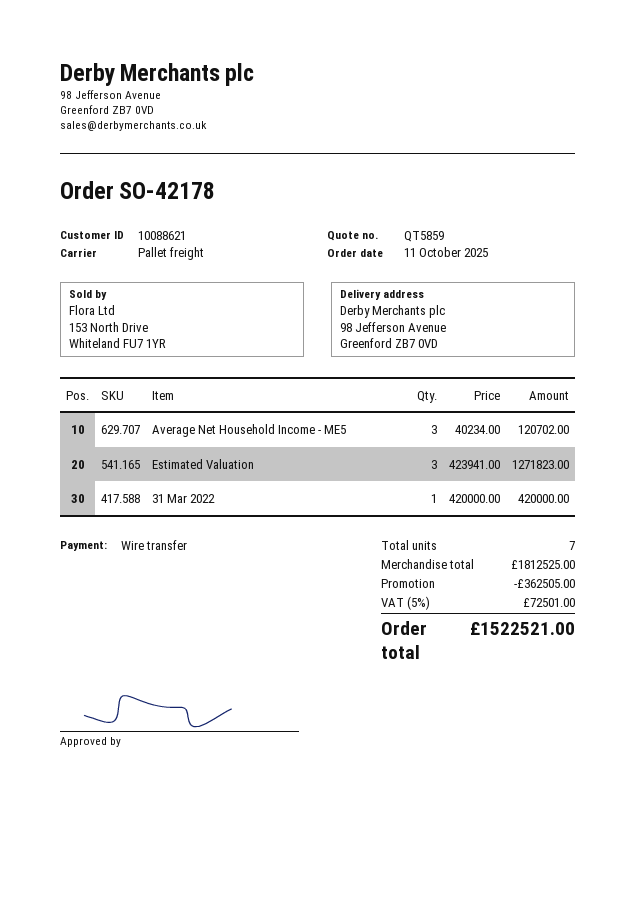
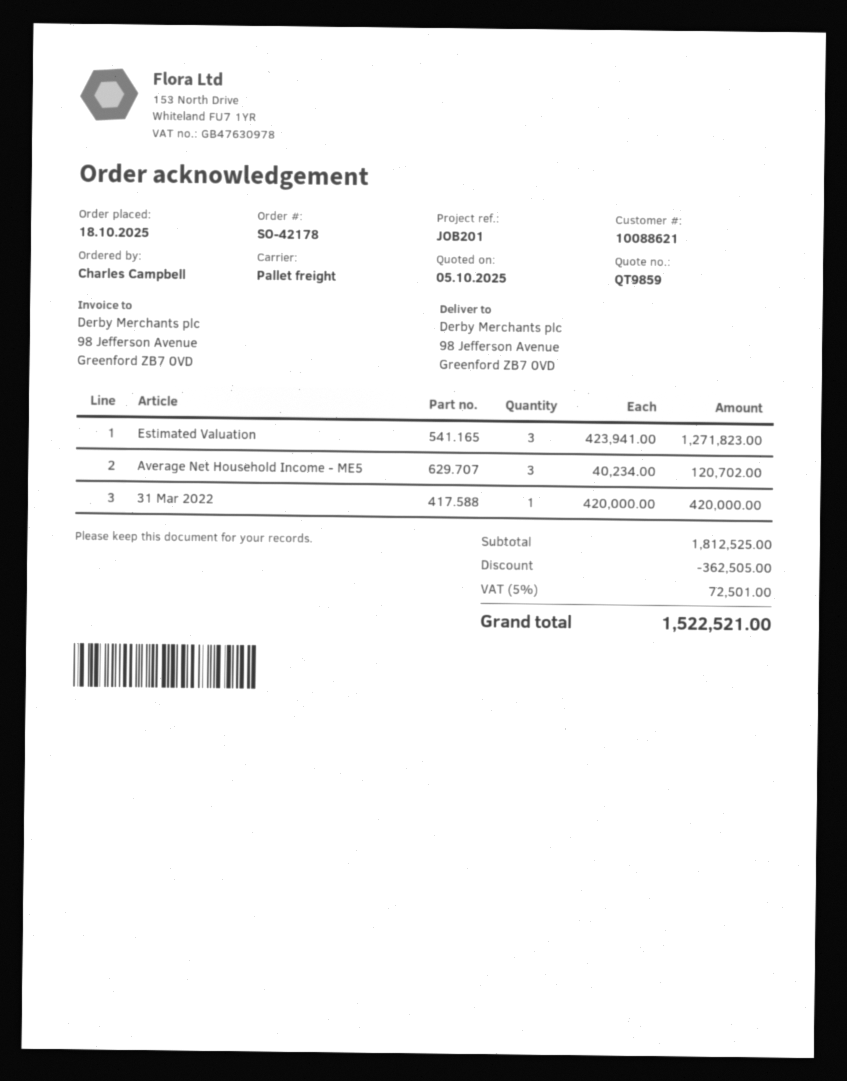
quote number: QT5859 -> QT9859
order date: 2025-10-11 -> 2025-10-18

